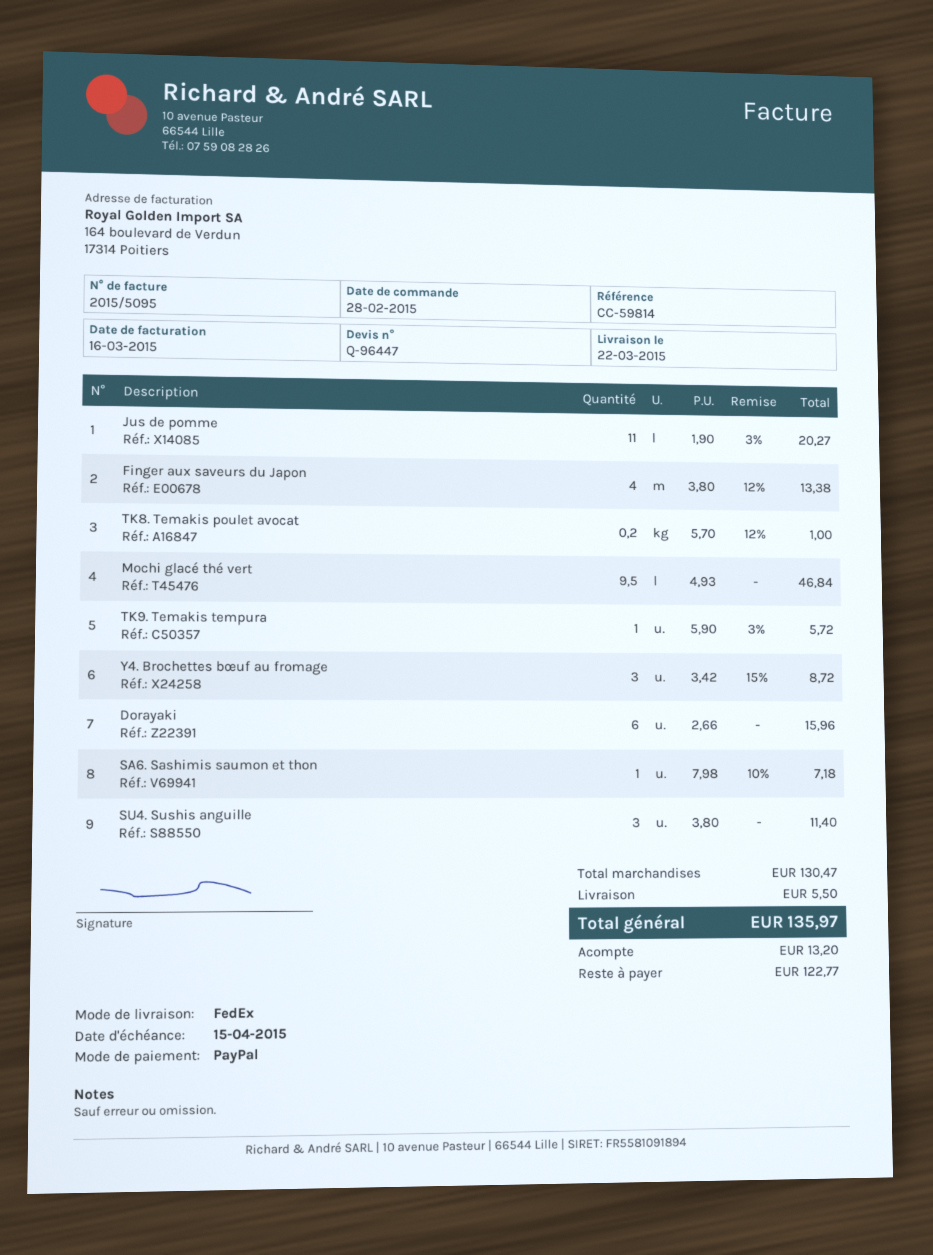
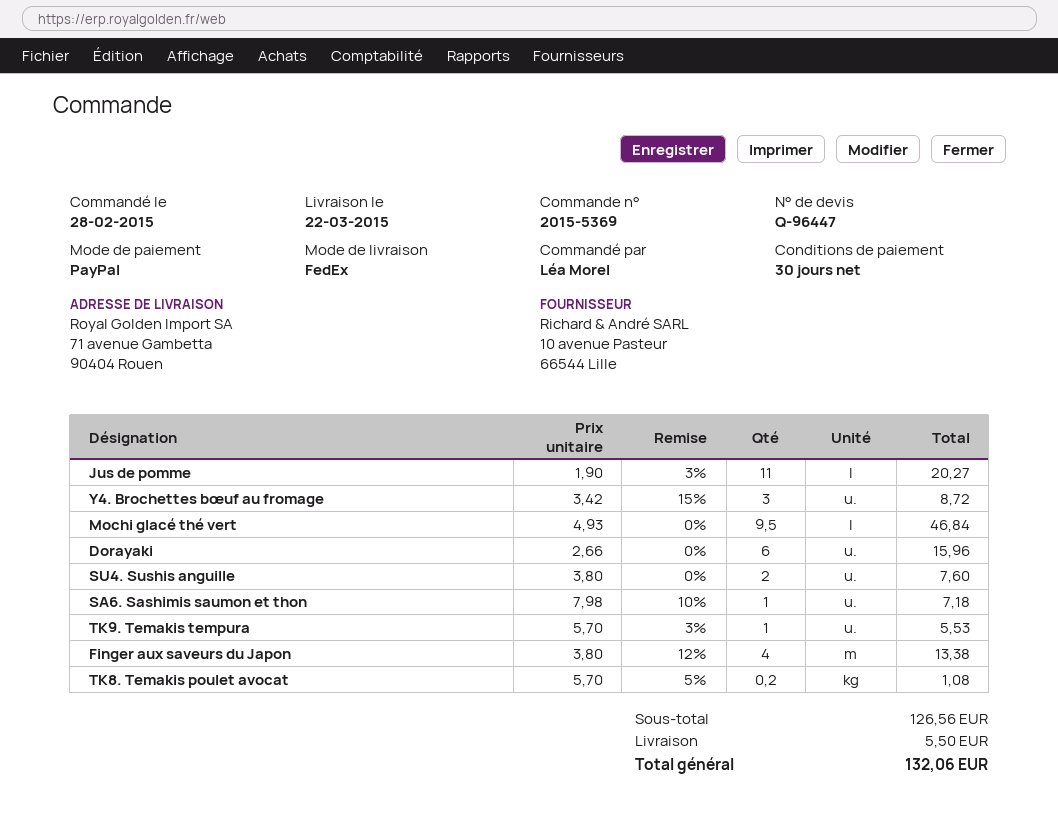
TK8. Temakis poulet avocat: 0.2 x 5.70 - 12% = 1.00 -> 0.2 x 5.70 - 5% = 1.08
TK9. Temakis tempura: 1 x 5.90 - 3% = 5.72 -> 1 x 5.70 - 3% = 5.53
SU4. Sushis anguille: 3 x 3.80 = 11.40 -> 2 x 3.80 = 7.60
subtotal: 130.47 -> 126.56
total: 135.97 -> 132.06

